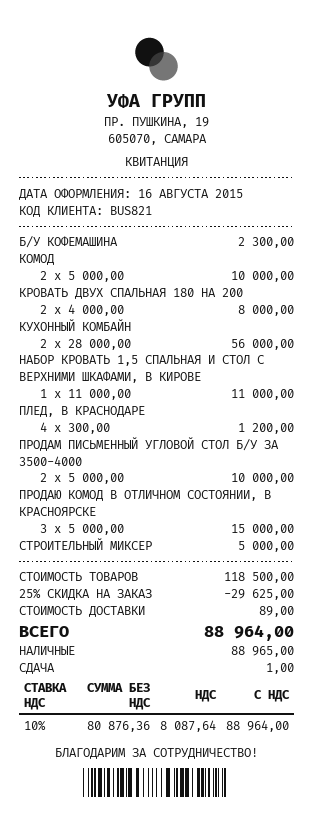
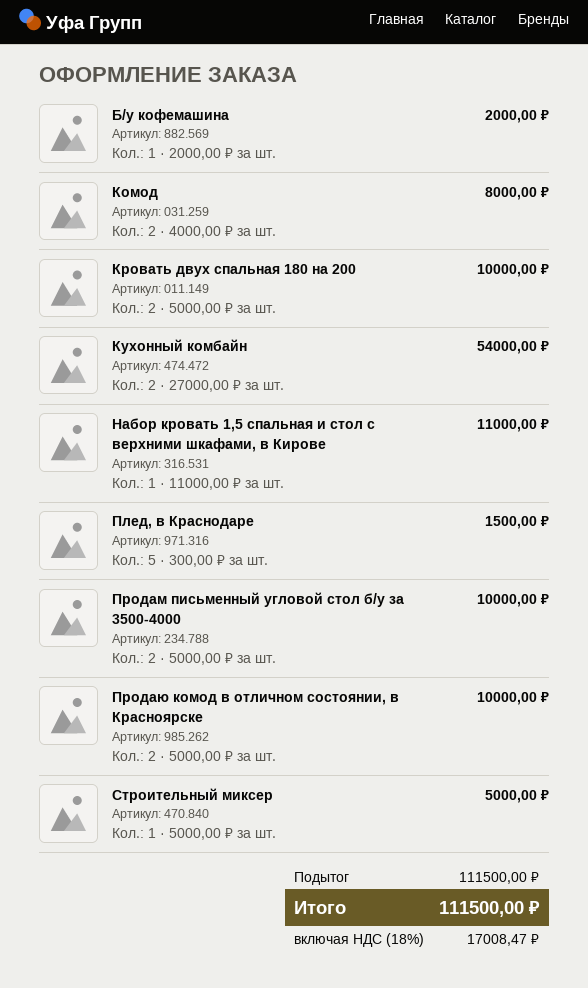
Б/У КОФЕМАШИНА: 1 x 2300.00 = 2300.00 -> 1 x 2000.00 = 2000.00
КОМОД: 2 x 5000.00 = 10000.00 -> 2 x 4000.00 = 8000.00
КРОВАТЬ ДВУХ СПАЛЬНАЯ 180 НА 200: 2 x 4000.00 = 8000.00 -> 2 x 5000.00 = 10000.00
КУХОННЫЙ КОМБАЙН: 2 x 28000.00 = 56000.00 -> 2 x 27000.00 = 54000.00
ПЛЕД, В КРАСНОДАРЕ: 4 x 300.00 = 1200.00 -> 5 x 300.00 = 1500.00
ПРОДАЮ КОМОД В ОТЛИЧНОМ СОСТОЯНИИ, В КРАСНОЯРСКЕ: 3 x 5000.00 = 15000.00 -> 2 x 5000.00 = 10000.00
subtotal: 118500.00 -> 111500.00
discount: 25% = 29625.00 -> none
shipping: 89.00 -> none
tax: 10% = 8087.64 -> 18% = 17008.47
total: 88964.00 -> 111500.00

